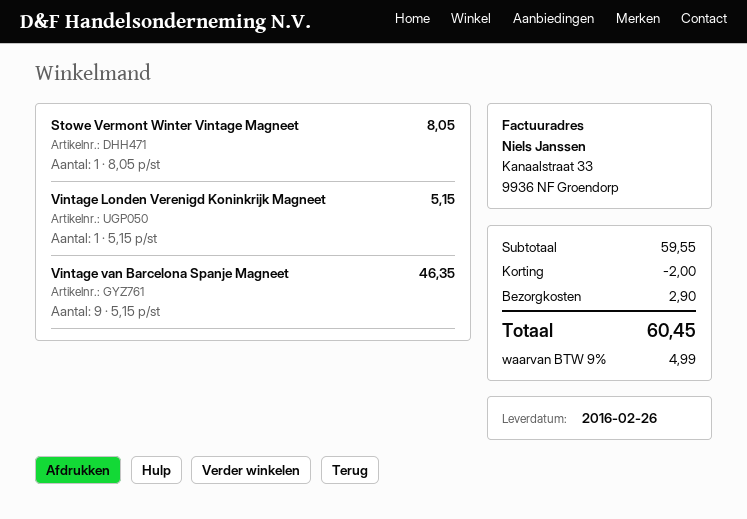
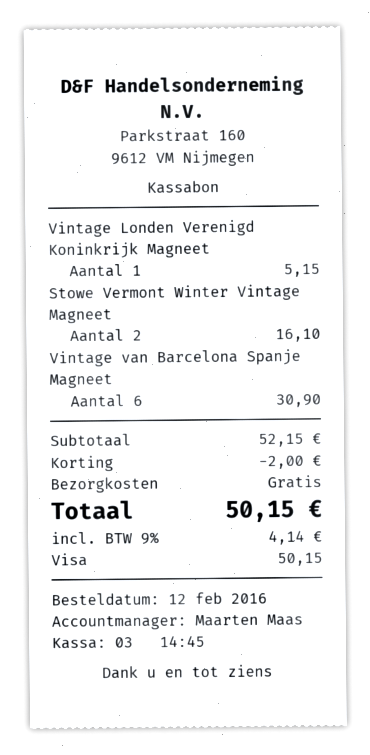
Stowe Vermont Winter Vintage Magneet: 1 for 8.05 -> 2 for 16.10
Vintage van Barcelona Spanje Magneet: 9 for 46.35 -> 6 for 30.90
subtotal: 59.55 -> 52.15
shipping: 2.90 -> 0.00
tax: 9% = 4.99 -> 9% = 4.14
total: 60.45 -> 50.15

